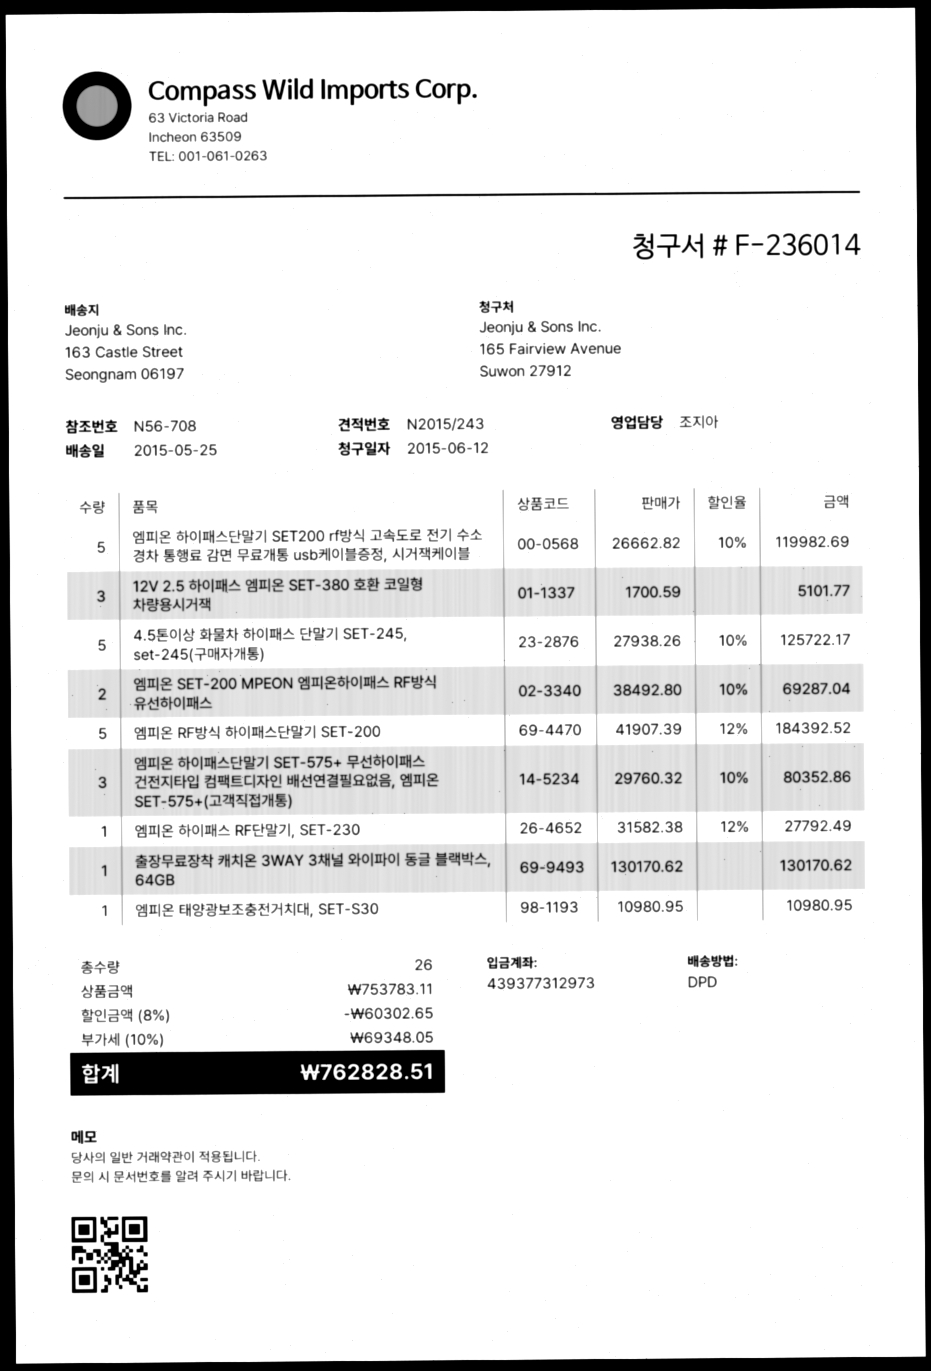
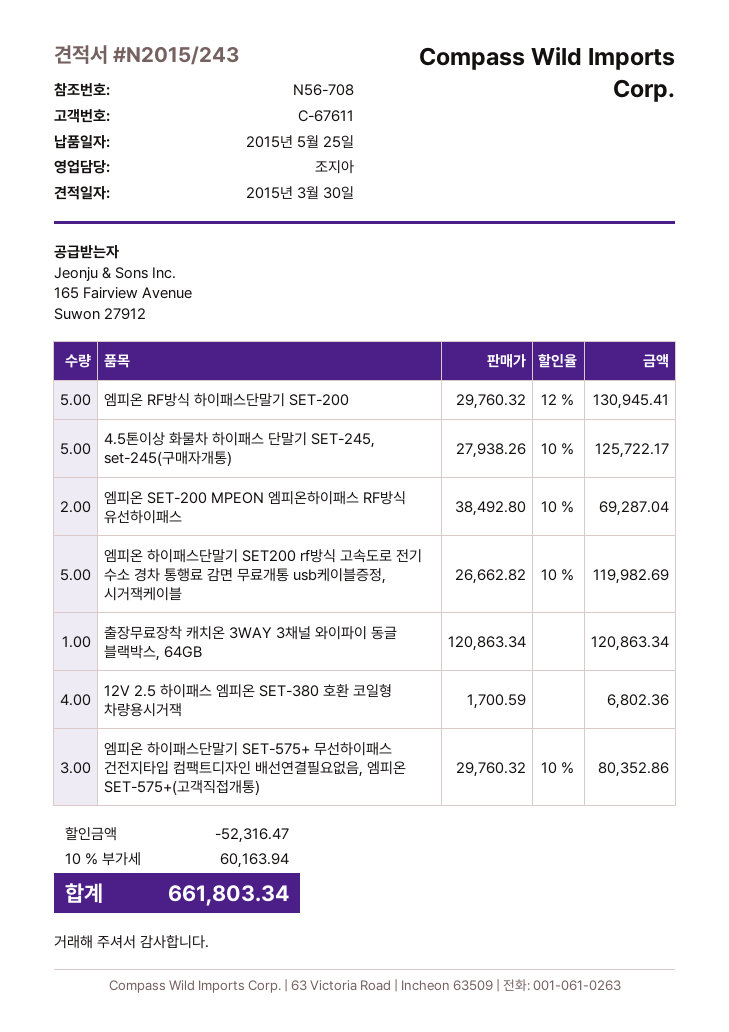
12V 2.5 하이패스 엠피온 SET-380 호환 코일형 차량용시거잭: 3 x 1700.59 = 5101.77 -> 4 x 1700.59 = 6802.36
엠피온 RF방식 하이패스단말기 SET-200: 5 x 41907.39 - 12% = 184392.52 -> 5 x 29760.32 - 12% = 130945.41
엠피온 하이패스 RF단말기, SET-230: 1 x 31582.38 - 12% = 27792.49 -> none
출장무료장착 캐치온 3WAY 3채널 와이파이 동글 블랙박스, 64GB: 1 x 130170.62 = 130170.62 -> 1 x 120863.34 = 120863.34
엠피온 태양광보조충전거치대, SET-S30: 1 x 10980.95 = 10980.95 -> none
discount: 60302.65 -> 52316.47
tax: 10% = 69348.05 -> 10% = 60163.94
total: 762828.51 -> 661803.34

